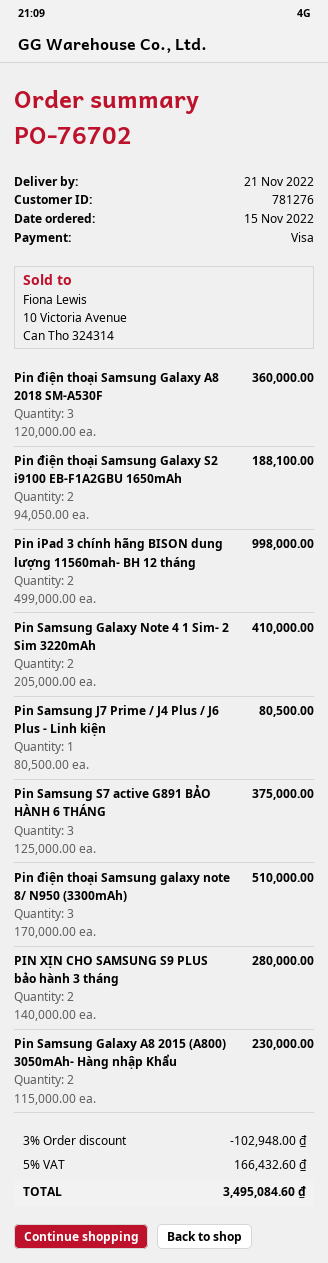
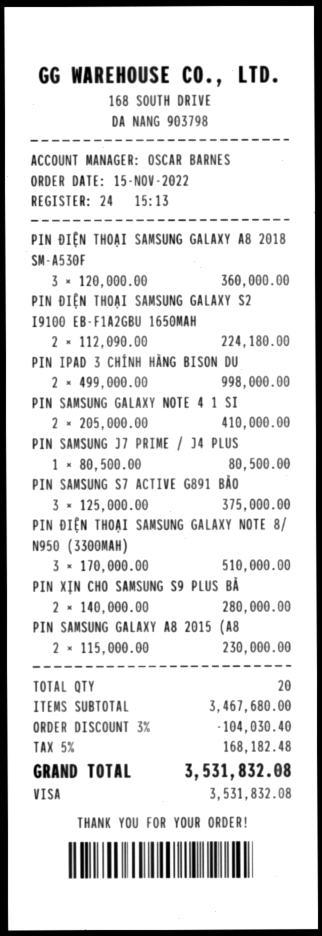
Pin điện thoại Samsung Galaxy S2 i9100 EB-F1A2GBU 1650mAh: 2 x 94050.00 = 188100.00 -> 2 x 112090.00 = 224180.00
discount: 3% = 102948.00 -> 3% = 104030.40
tax: 5% = 166432.60 -> 5% = 168182.48
total: 3495084.60 -> 3531832.08

